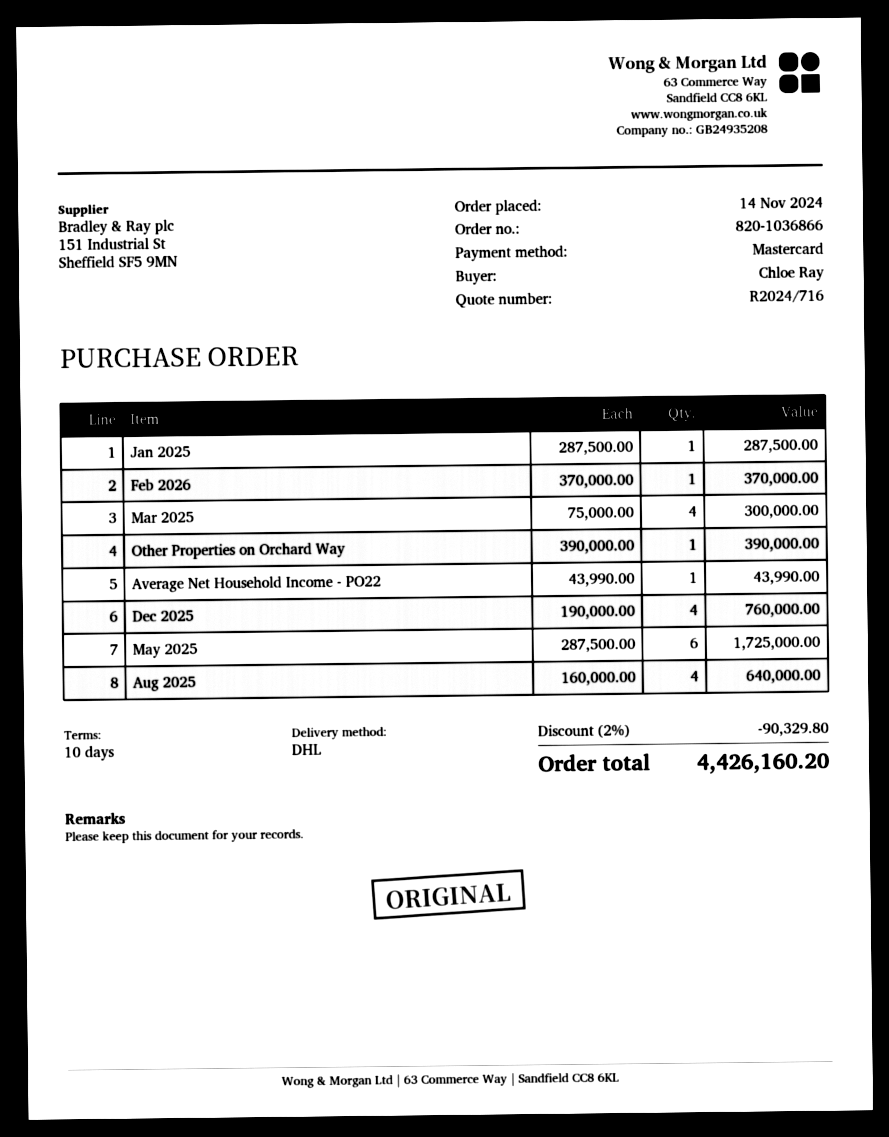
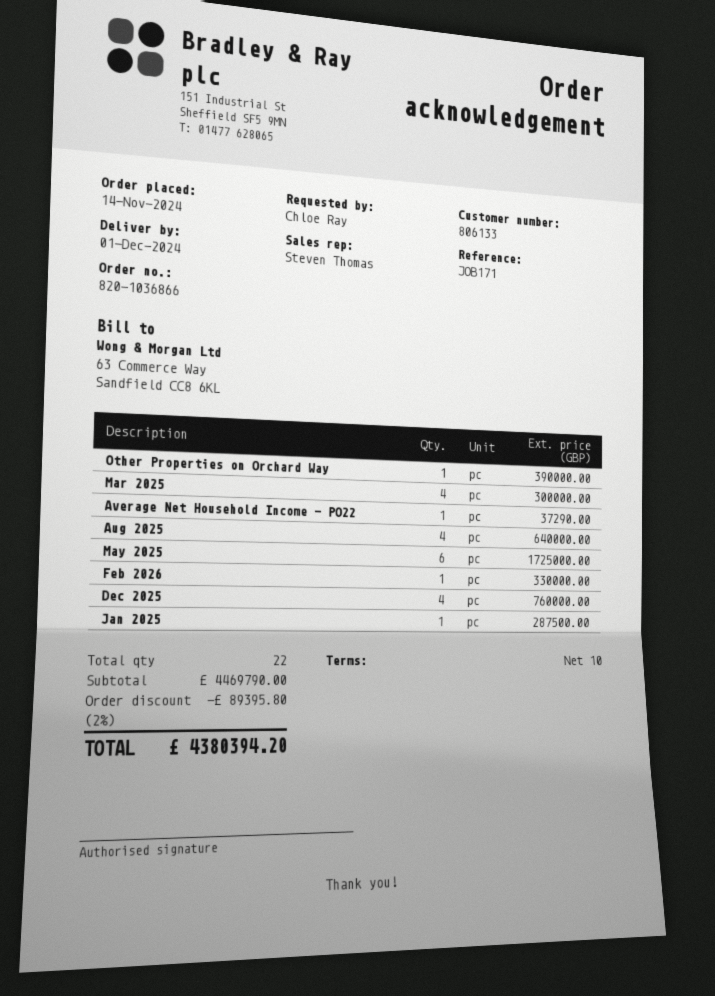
Feb 2026: 1 for 370000.00 -> 1 for 330000.00
Average Net Household Income - PO22: 1 for 43990.00 -> 1 for 37290.00
discount: 2% = 90329.80 -> 2% = 89395.80
total: 4426160.20 -> 4380394.20

